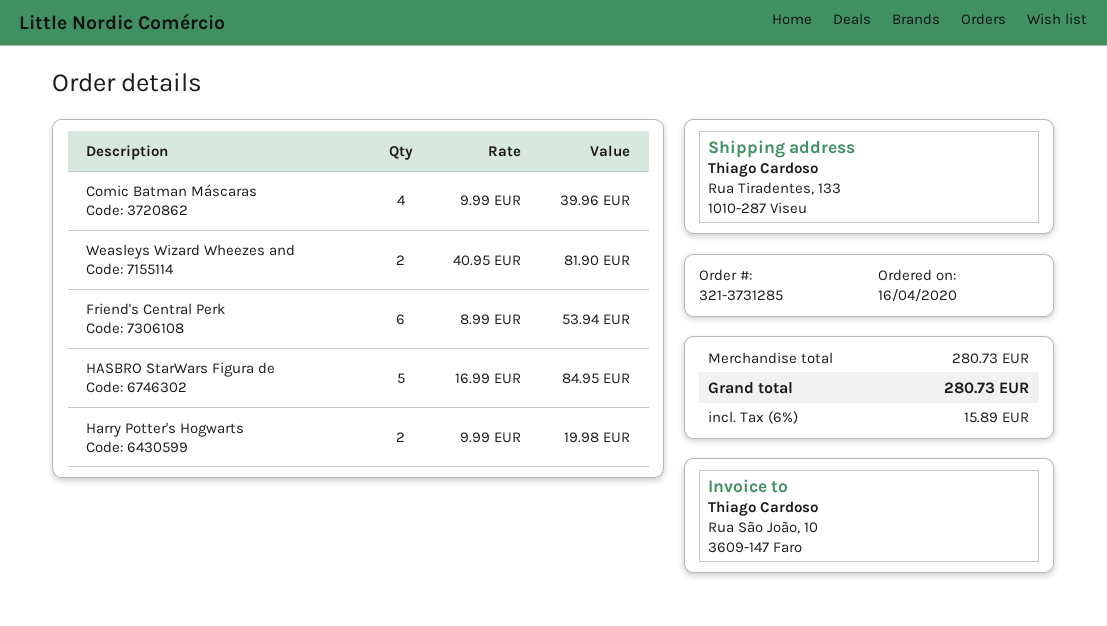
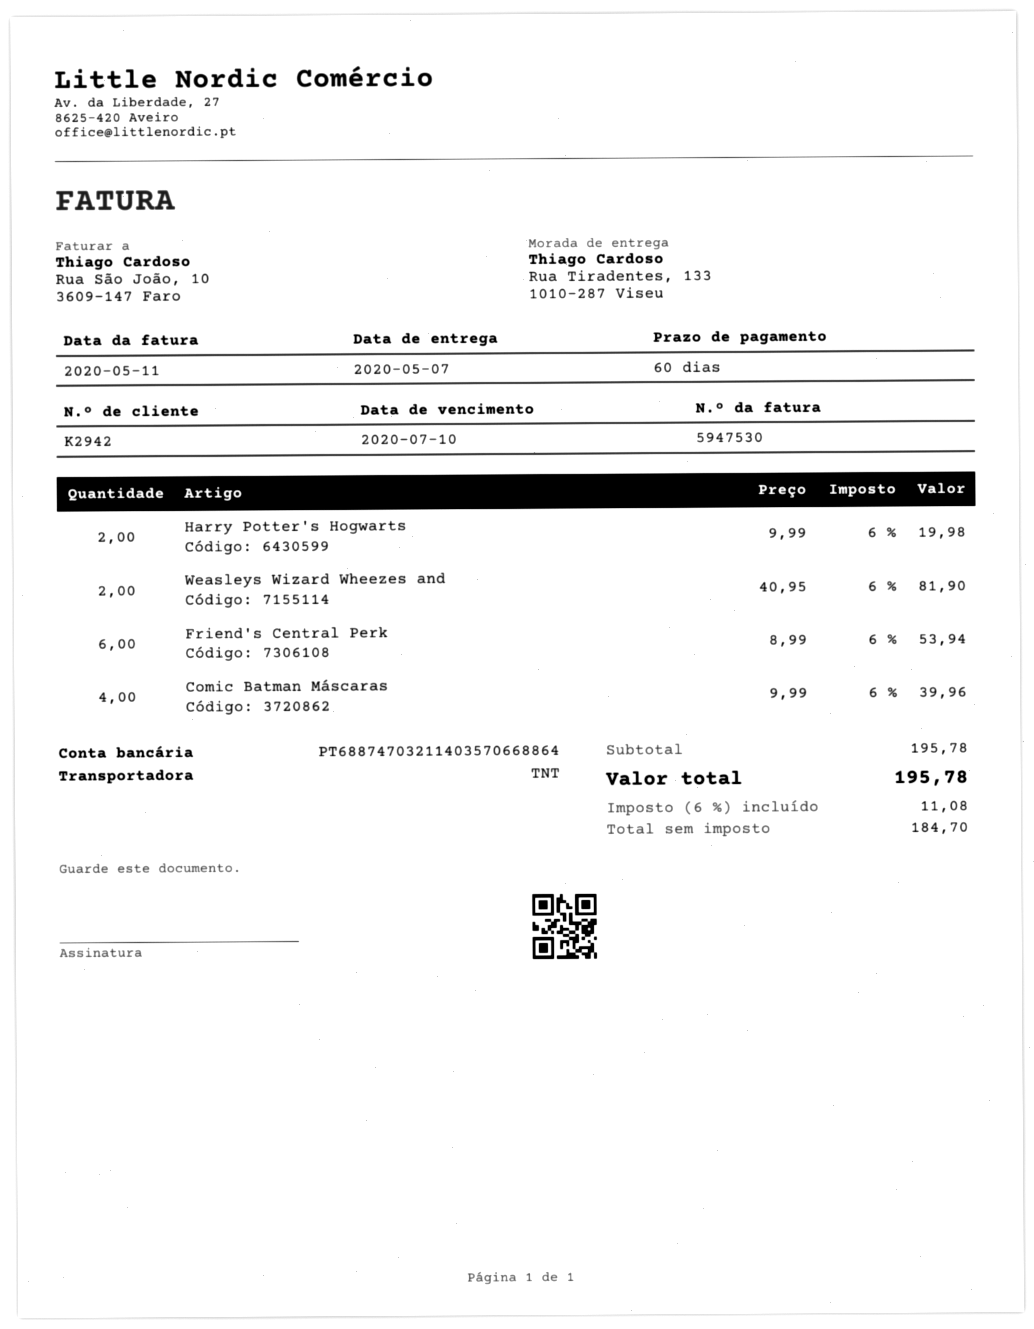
HASBRO StarWars Figura de: 5 x 16.99 = 84.95 -> none
subtotal: 280.73 -> 195.78
tax: 6% = 15.89 -> 6% = 11.08
total: 280.73 -> 195.78

